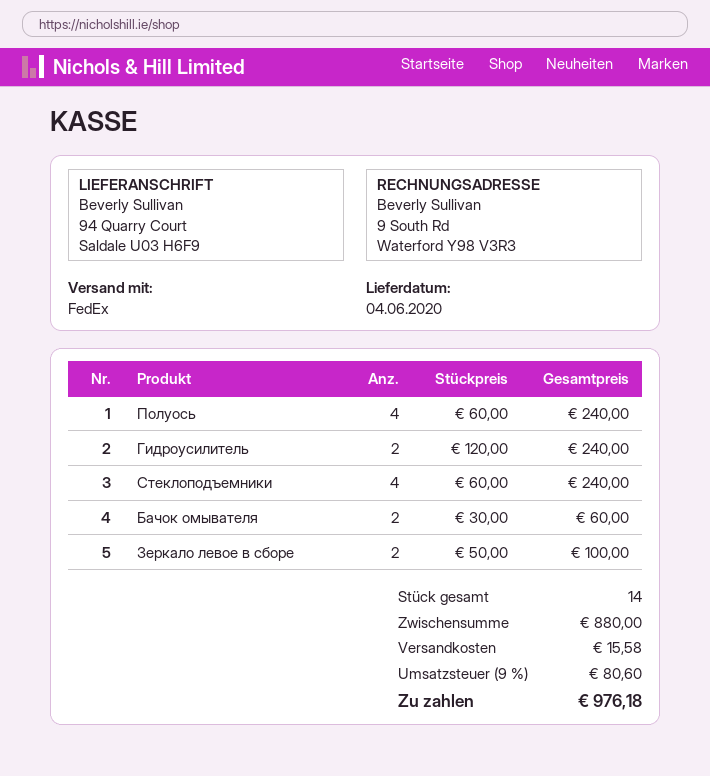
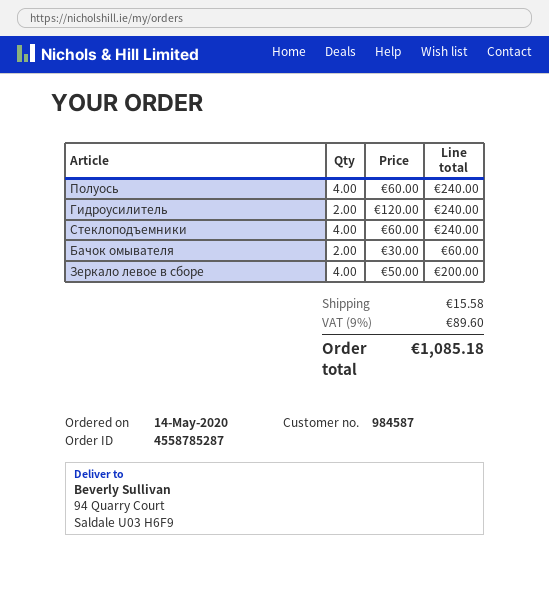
Зеркало левое в сборе: 2 x 50.00 = 100.00 -> 4 x 50.00 = 200.00
tax: 9% = 80.60 -> 9% = 89.60
total: 976.18 -> 1085.18

